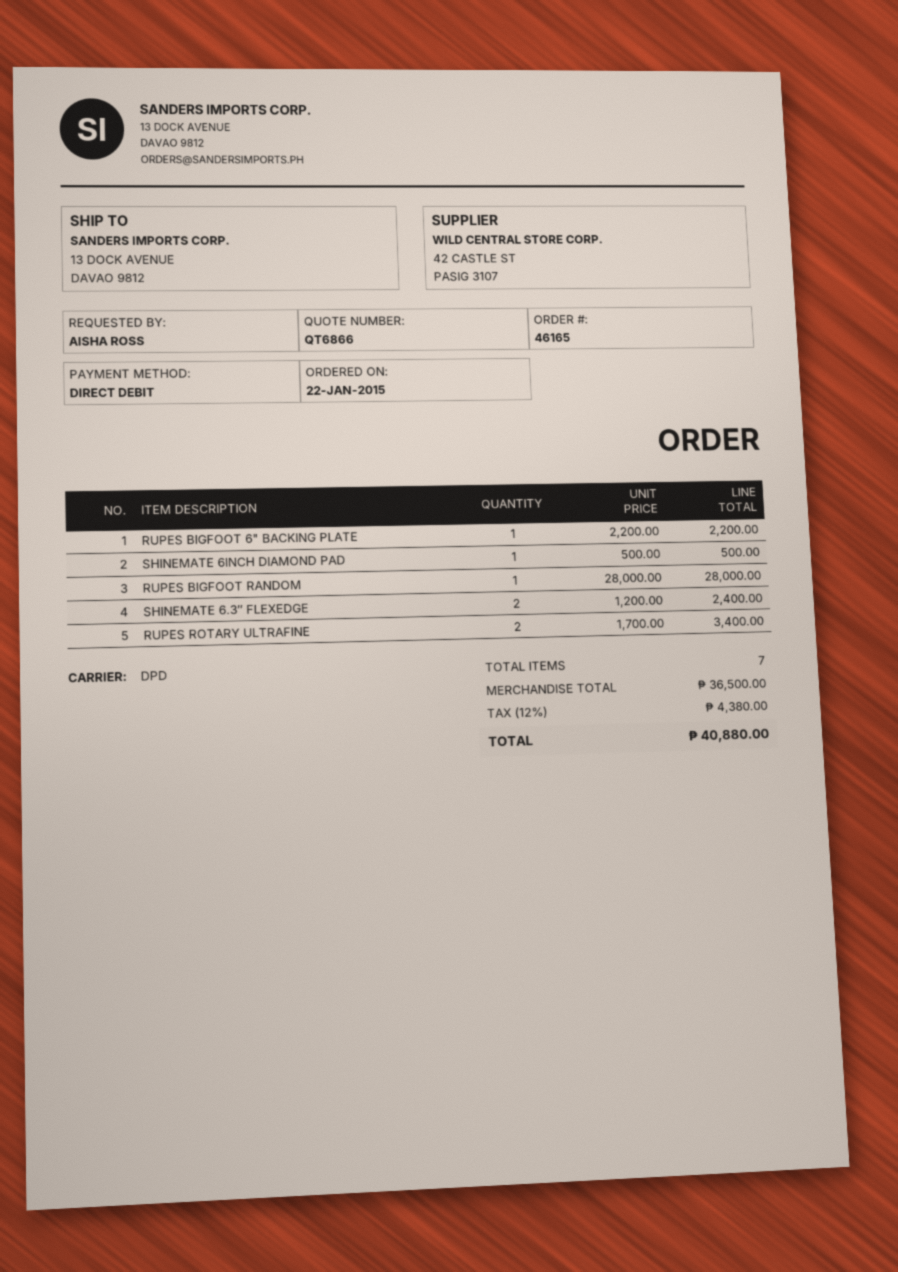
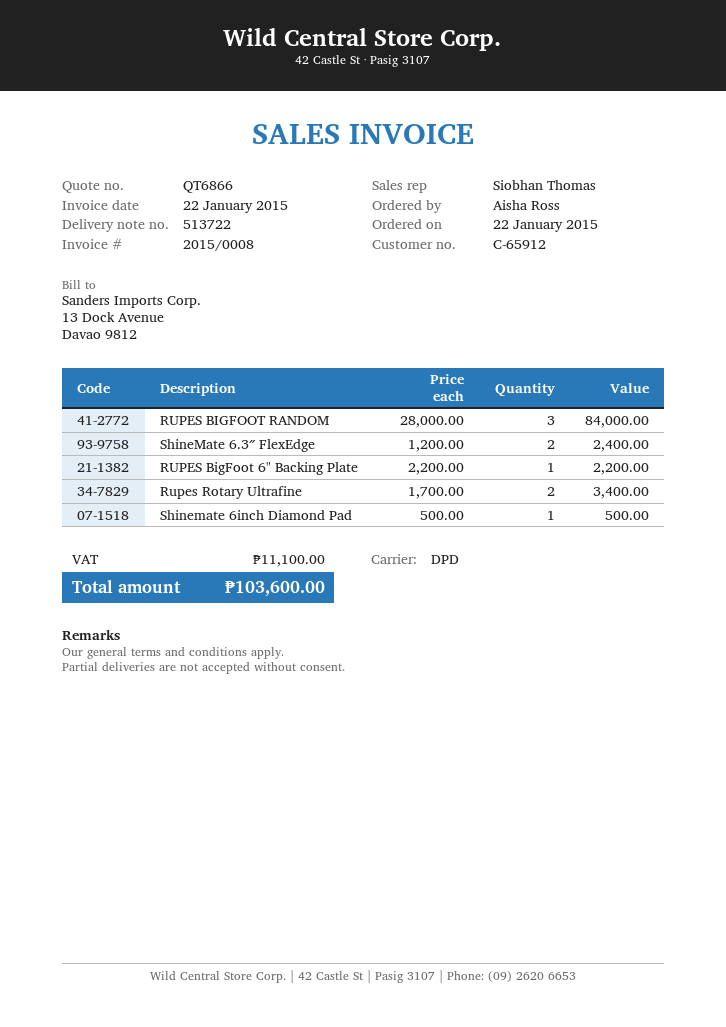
RUPES BIGFOOT RANDOM: 1 x 28000.00 = 28000.00 -> 3 x 28000.00 = 84000.00
tax: 4380.00 -> 11100.00
total: 40880.00 -> 103600.00

